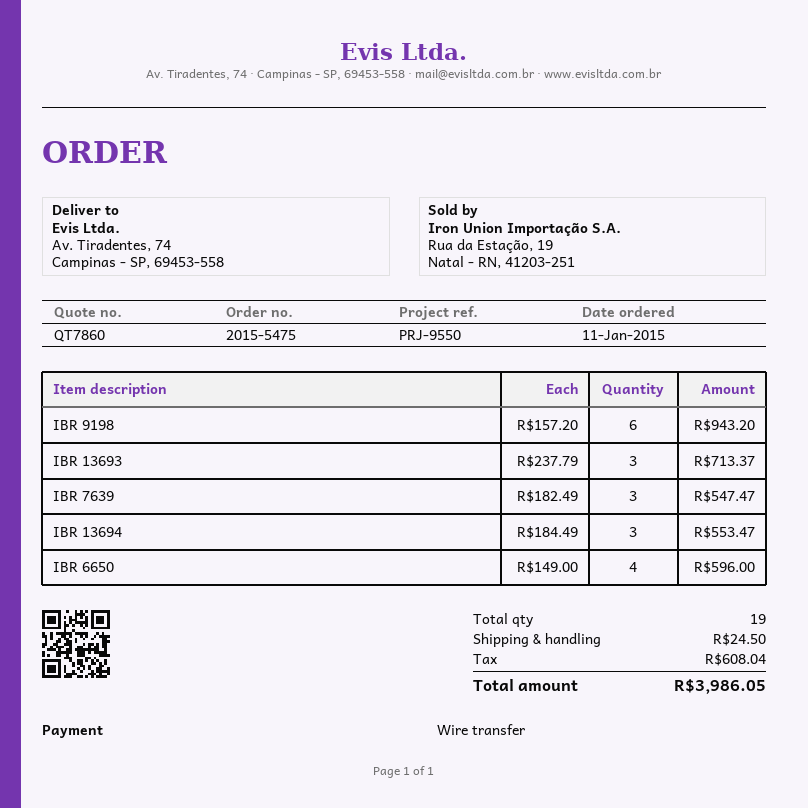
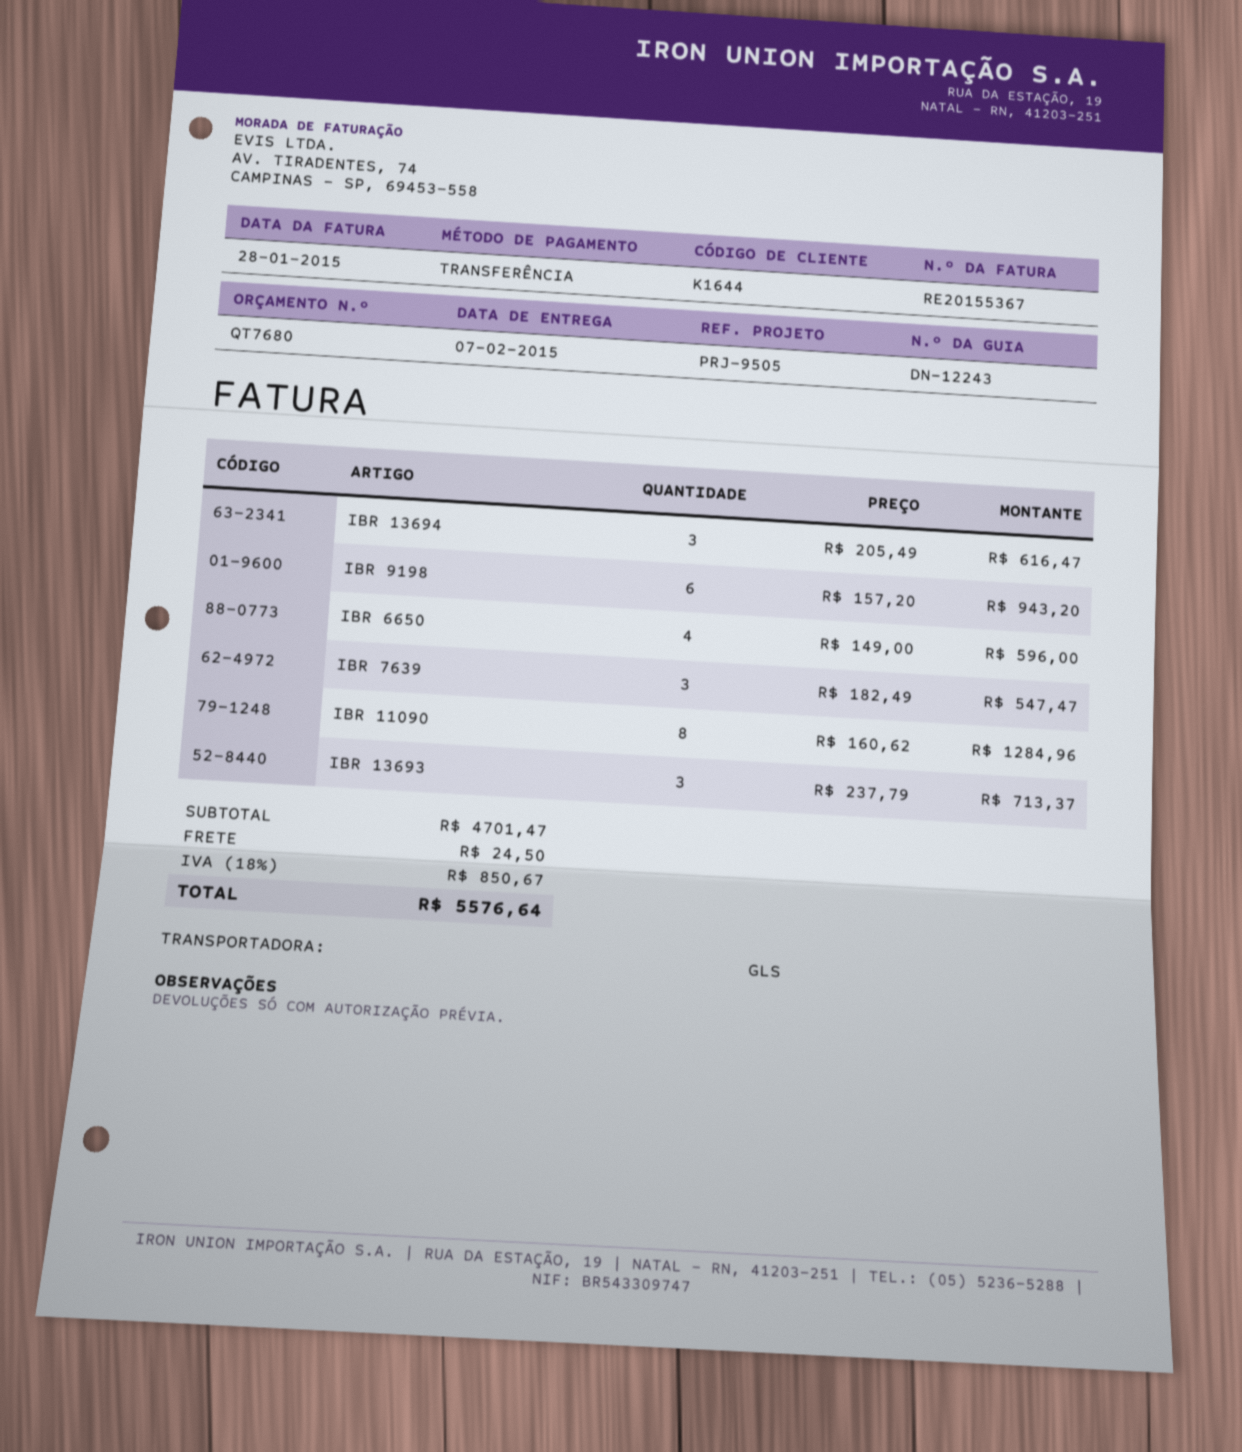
quote number: QT7860 -> QT7680
reference: PRJ-9550 -> PRJ-9505
IBR 13694: 3 x 184.49 = 553.47 -> 3 x 205.49 = 616.47
IBR 11090: none -> 8 x 160.62 = 1284.96
tax: 608.04 -> 850.67
total: 3986.05 -> 5576.64

